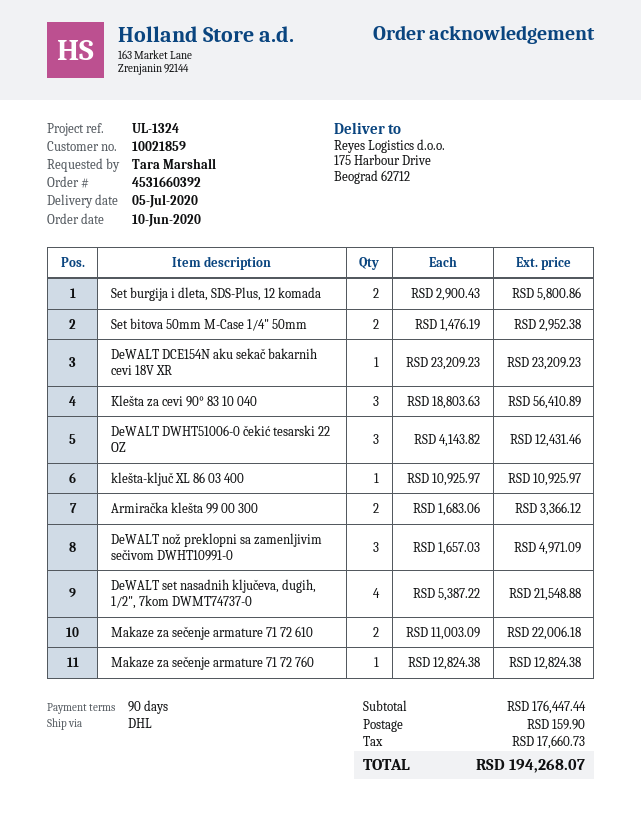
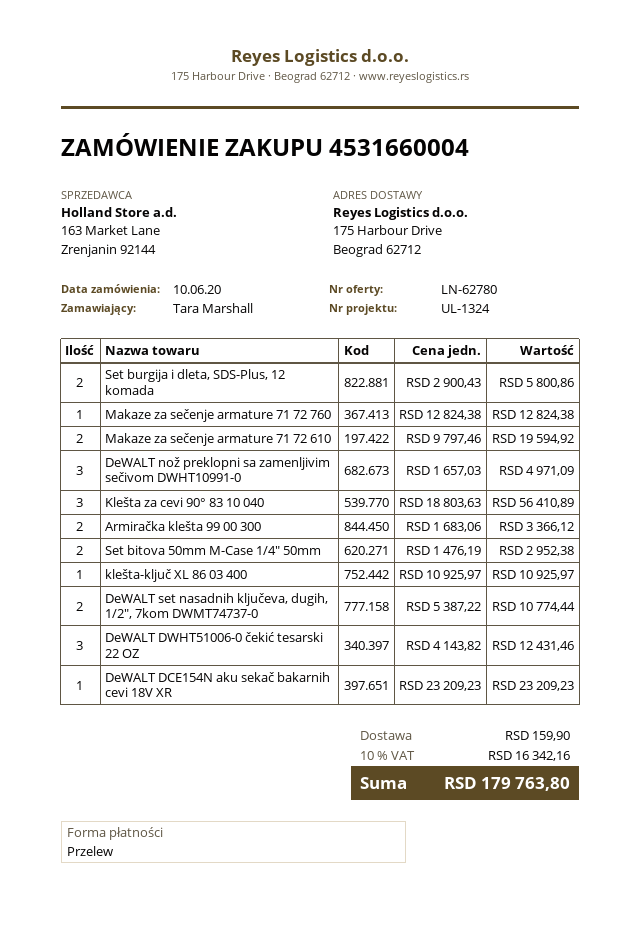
order number: 4531660392 -> 4531660004
DeWALT set nasadnih ključeva, dugih, 1/2", 7kom DWMT74737-0: 4 x 5387.22 = 21548.88 -> 2 x 5387.22 = 10774.44
Makaze za sečenje armature 71 72 610: 2 x 11003.09 = 22006.18 -> 2 x 9797.46 = 19594.92
tax: 17660.73 -> 16342.16
total: 194268.07 -> 179763.80

